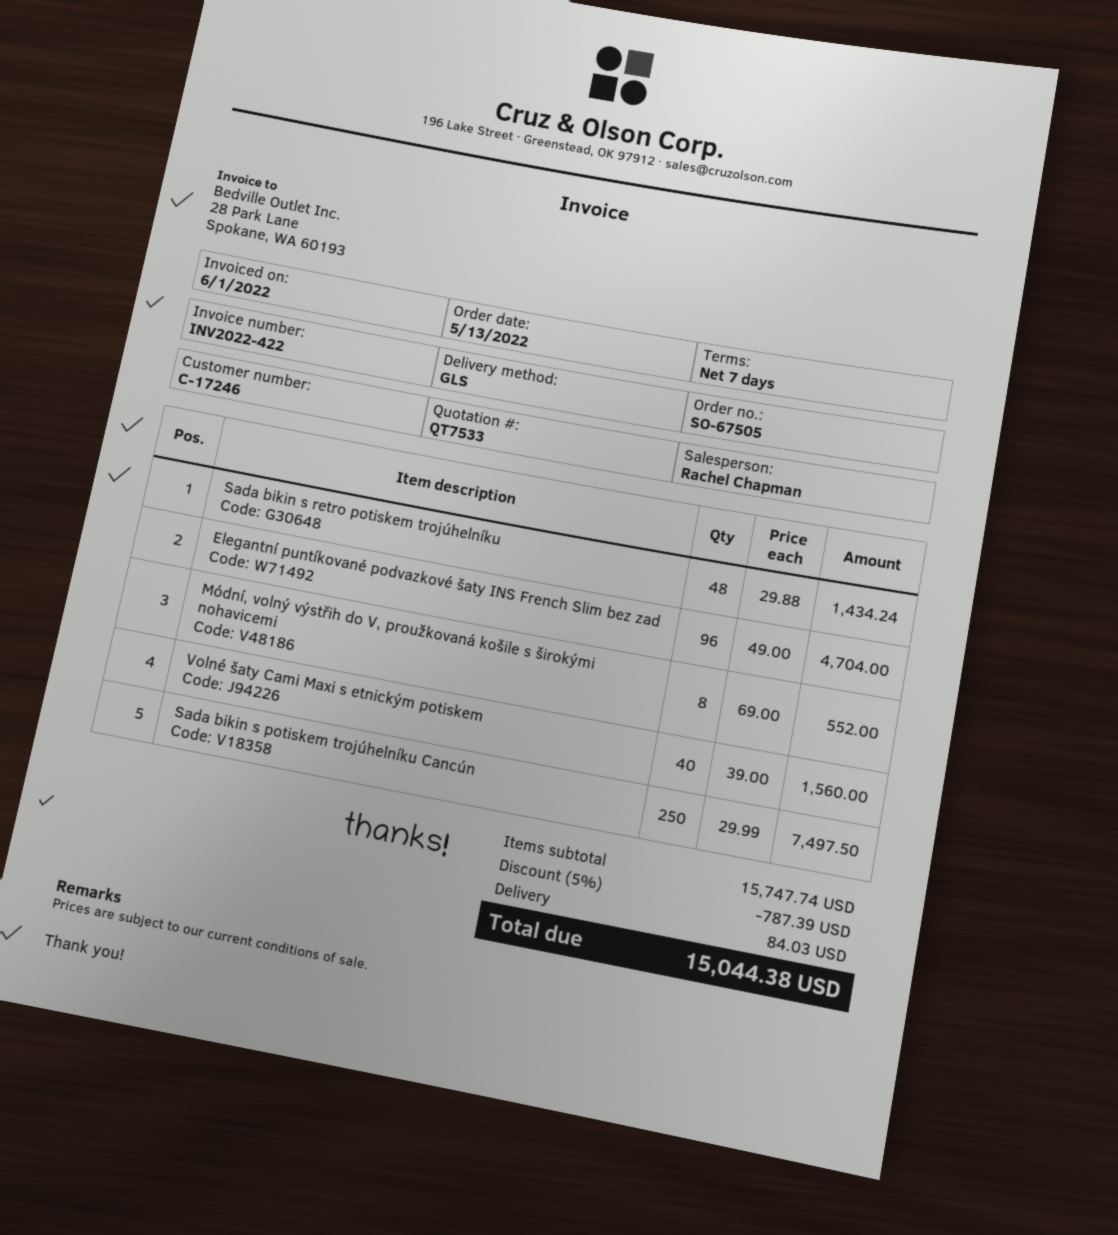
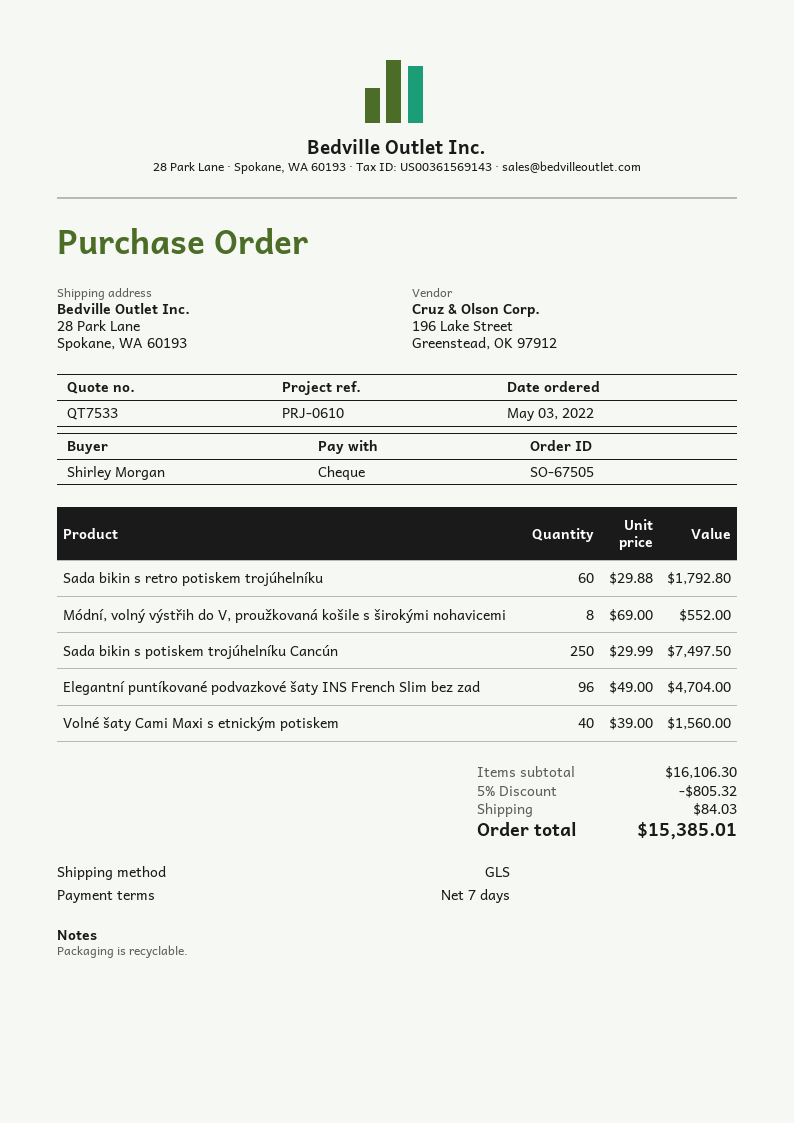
order date: 2022-05-13 -> 2022-05-03
Sada bikin s retro potiskem trojúhelníku: 48 x 29.88 = 1434.24 -> 60 x 29.88 = 1792.80
subtotal: 15747.74 -> 16106.30
discount: 5% = 787.39 -> 5% = 805.32
total: 15044.38 -> 15385.01

